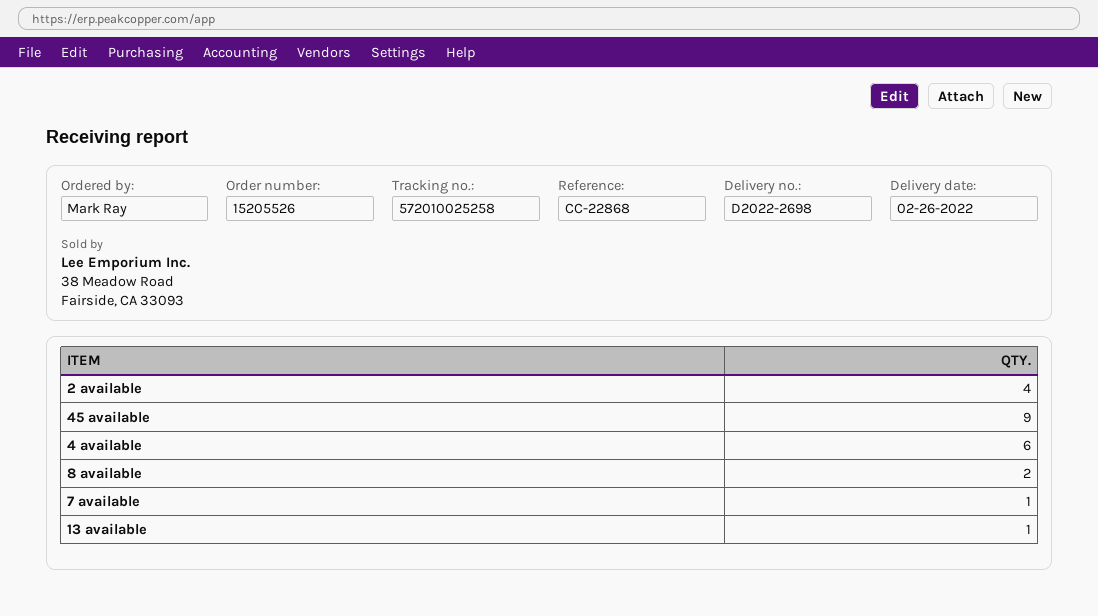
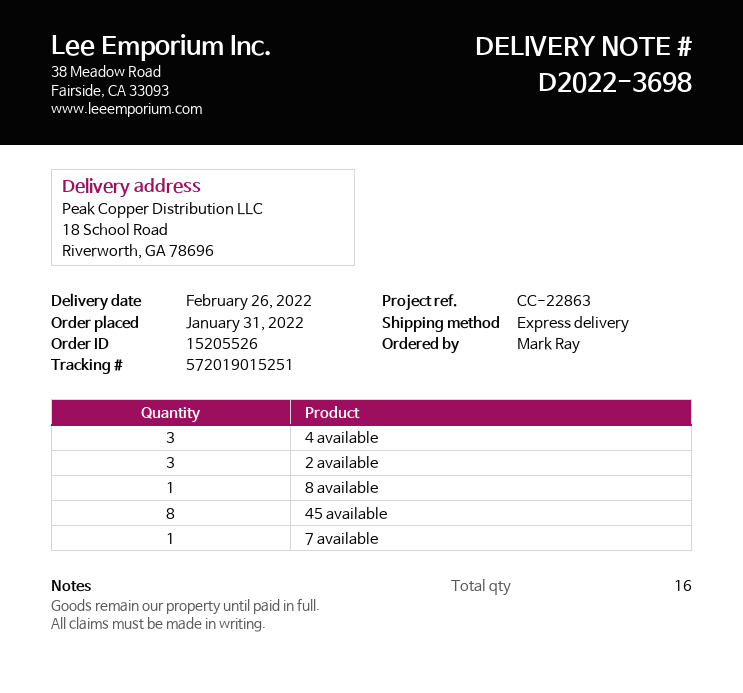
delivery note number: D2022-2698 -> D2022-3698
reference: CC-22868 -> CC-22863
tracking number: 572010025258 -> 572019015251
2 available: 4 -> 3
45 available: 9 -> 8
4 available: 6 -> 3
8 available: 2 -> 1
13 available: 1 -> none

